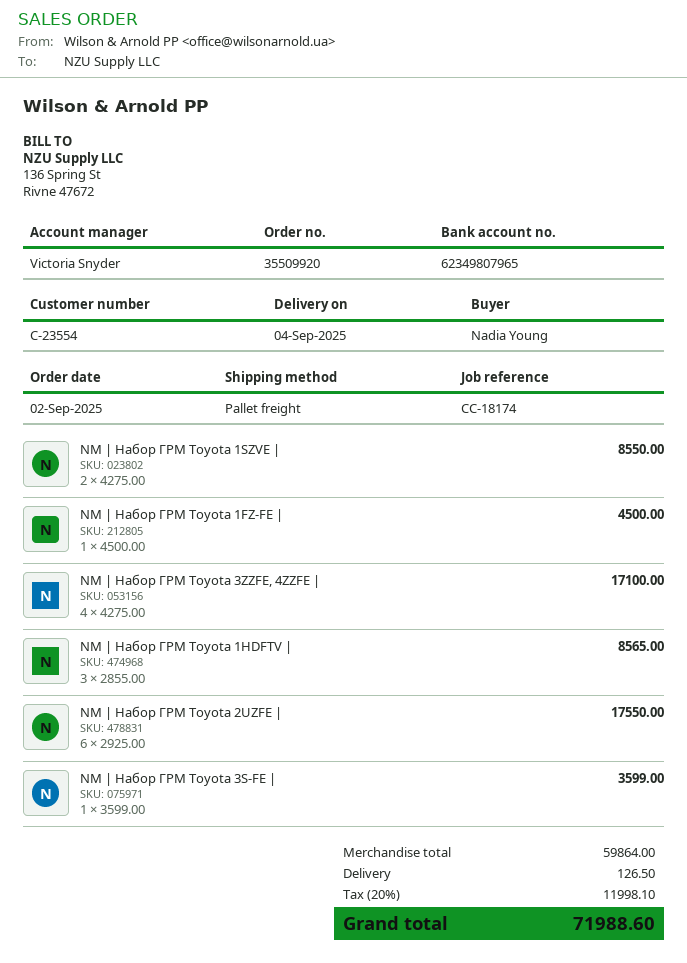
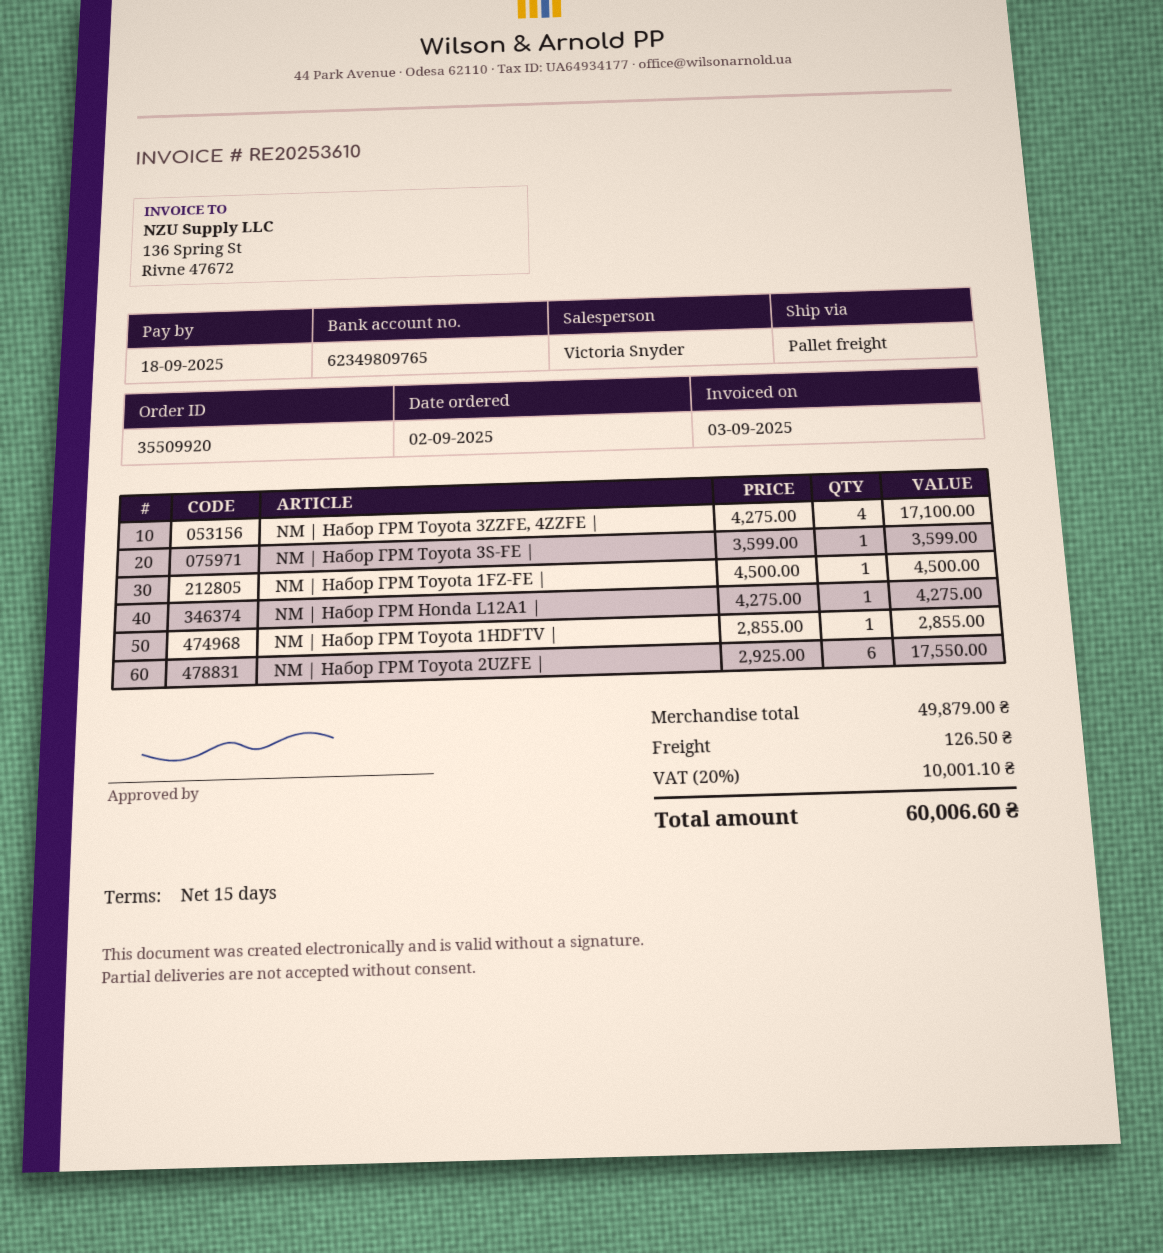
bank account: 62349807965 -> 62349809765
NM | Набор ГРМ Toyota 1SZVE |: 2 x 4275.00 = 8550.00 -> none
NM | Набор ГРМ Toyota 1HDFTV |: 3 x 2855.00 = 8565.00 -> 1 x 2855.00 = 2855.00
NM | Набор ГРМ Honda L12A1 |: none -> 1 x 4275.00 = 4275.00
subtotal: 59864.00 -> 49879.00
tax: 20% = 11998.10 -> 20% = 10001.10
total: 71988.60 -> 60006.60

